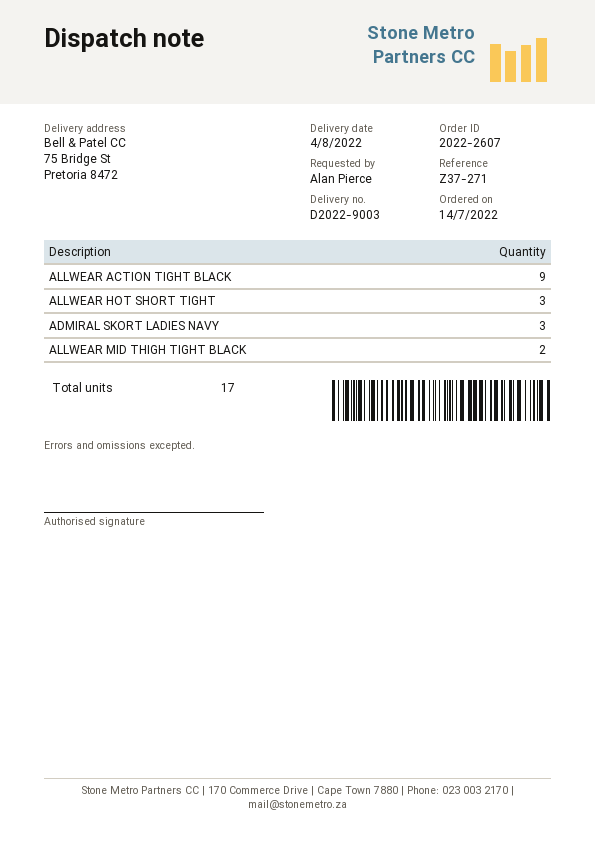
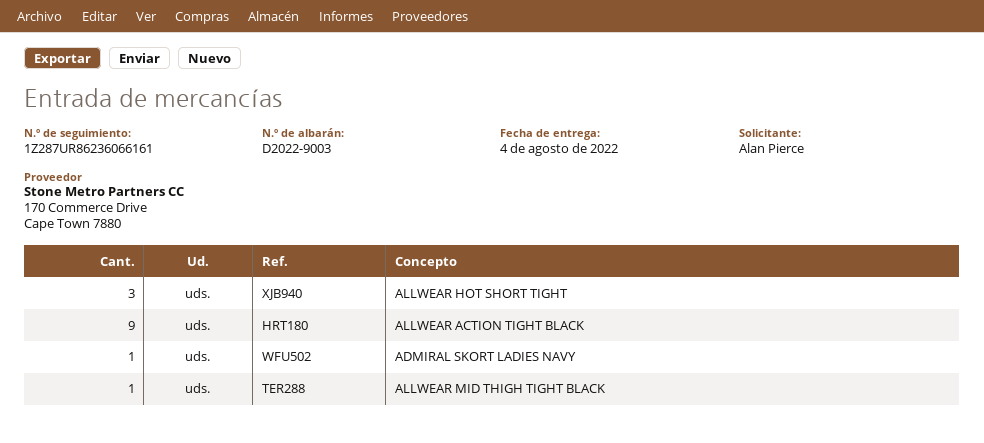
ADMIRAL SKORT LADIES NAVY: 3 -> 1
ALLWEAR MID THIGH TIGHT BLACK: 2 -> 1

